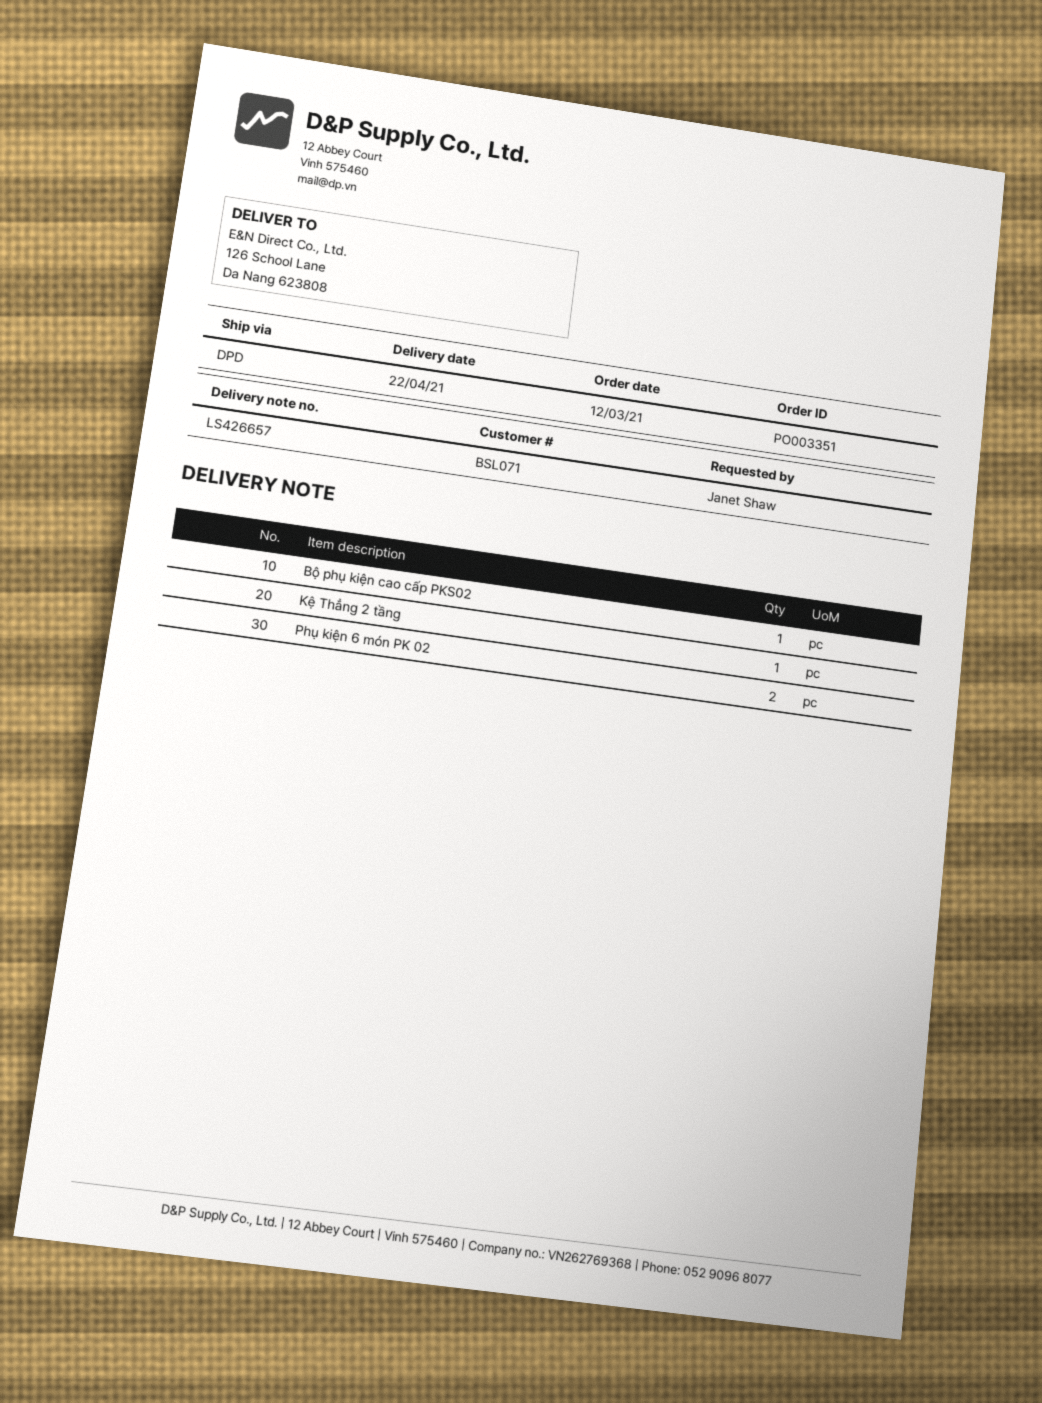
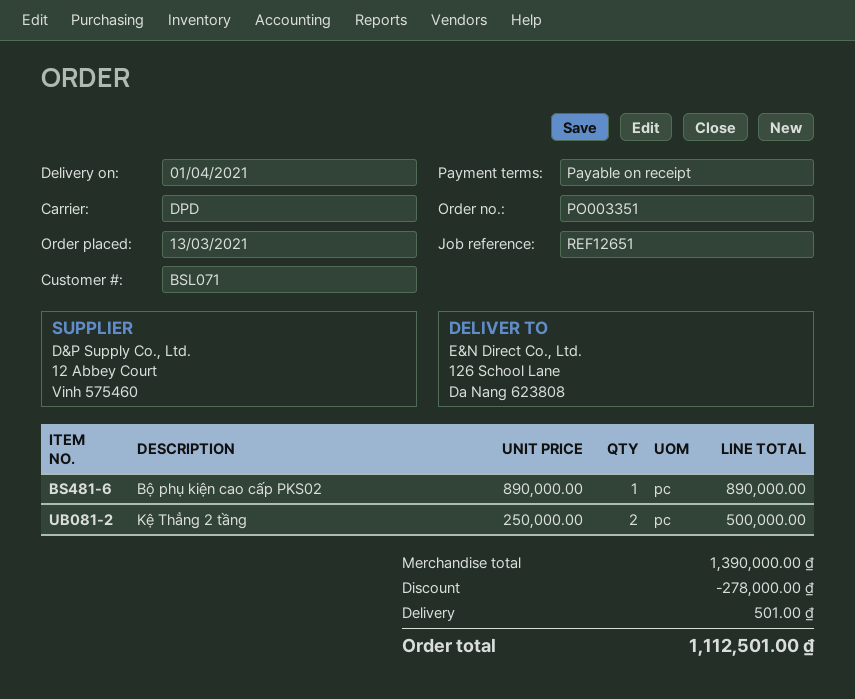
order date: 2021-03-12 -> 2021-03-13
delivery date: 2021-04-22 -> 2021-04-01
Kệ Thẳng 2 tầng: 1 -> 2
Phụ kiện 6 món PK 02: 2 -> none

